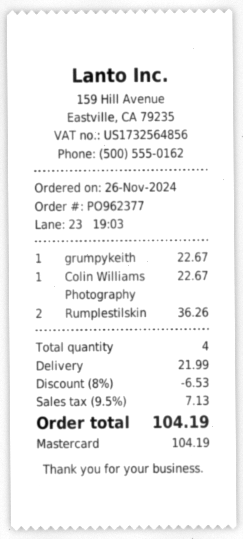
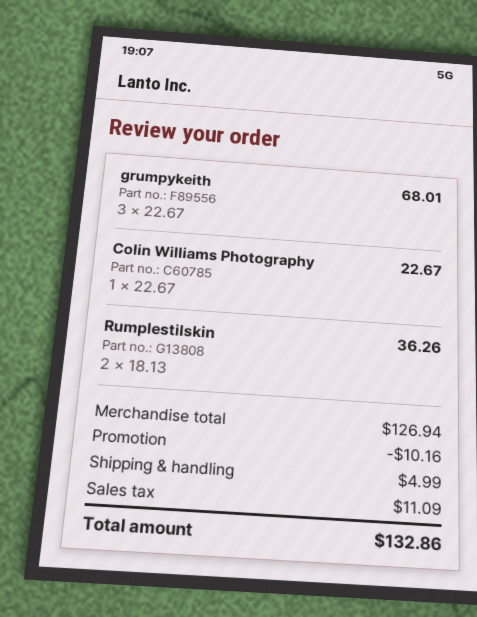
grumpykeith: 1 for 22.67 -> 3 for 68.01
discount: 6.53 -> 10.16
shipping: 21.99 -> 4.99
tax: 7.13 -> 11.09
total: 104.19 -> 132.86

